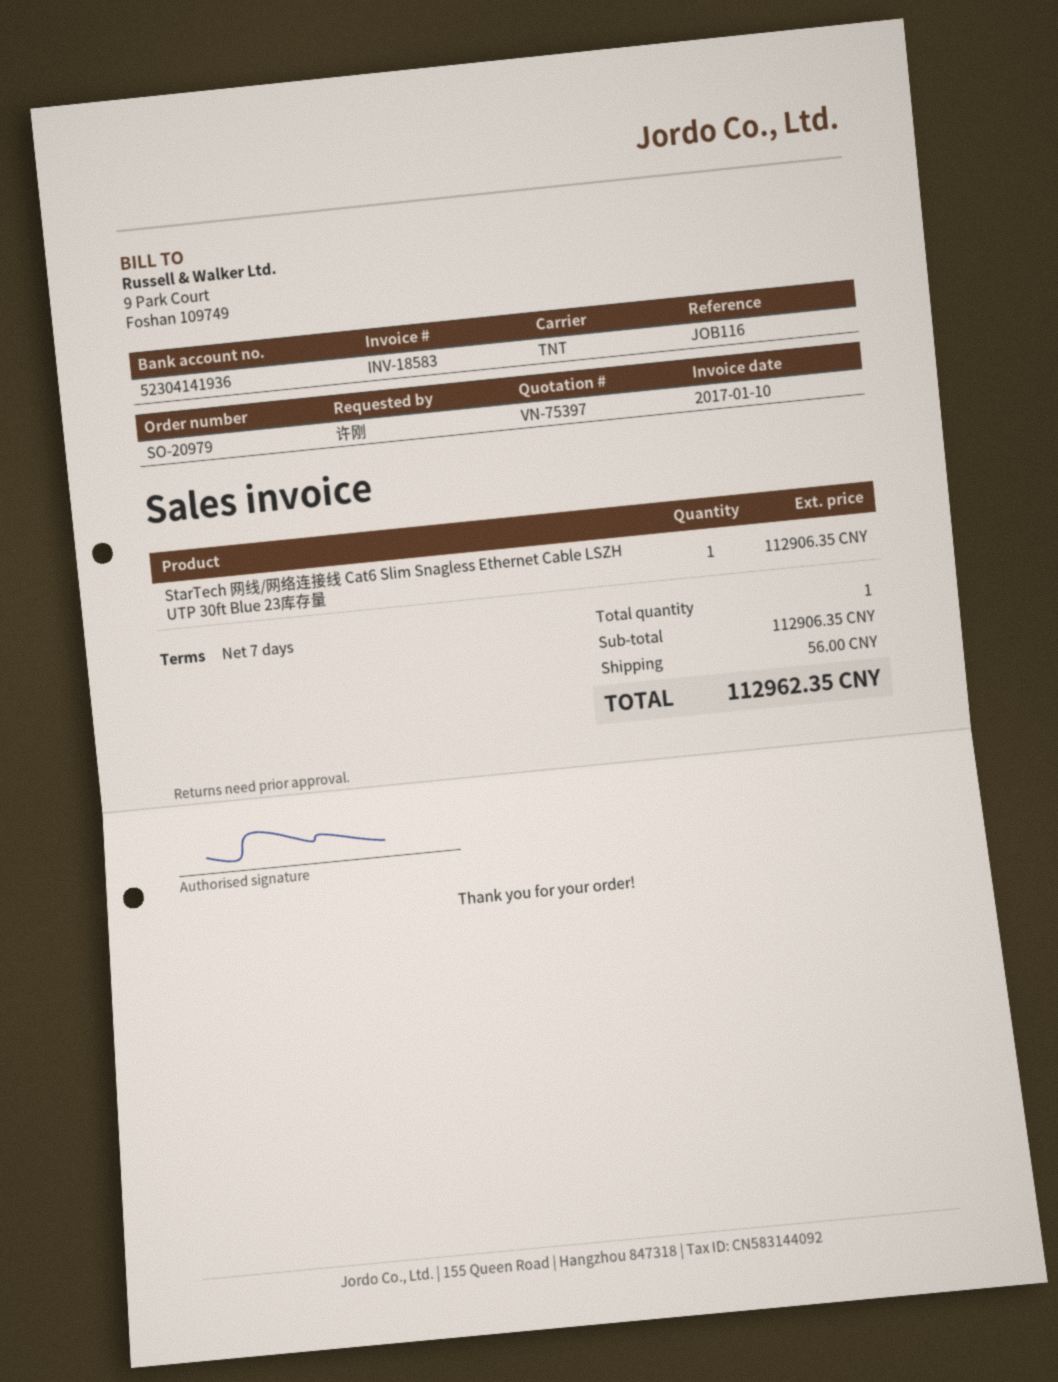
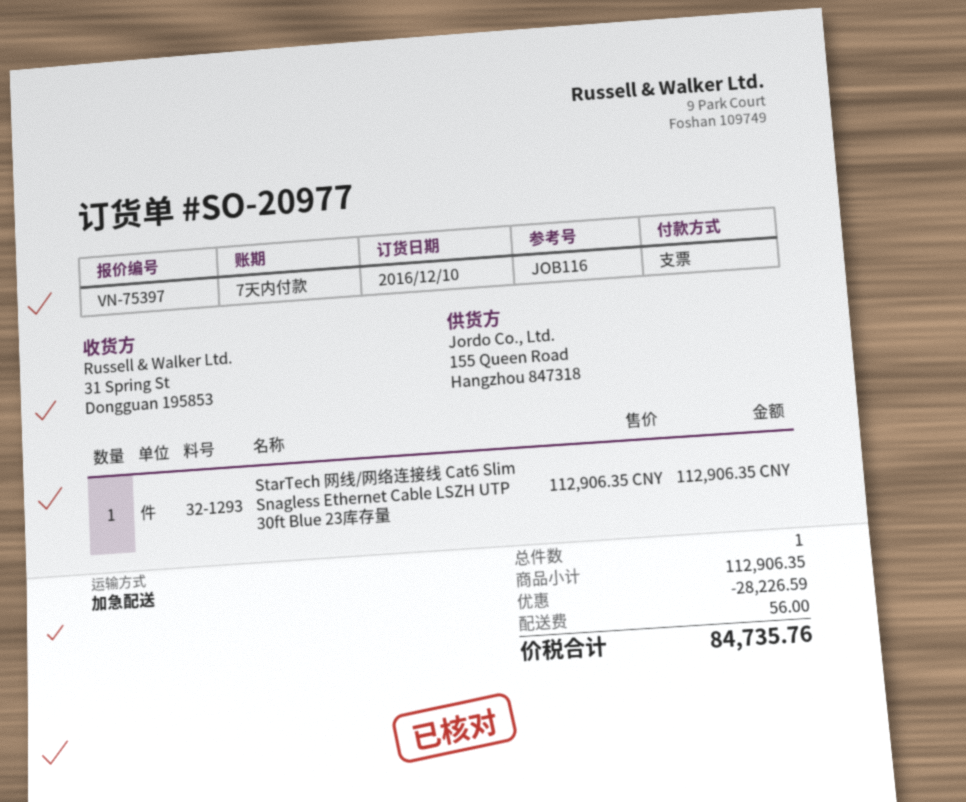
order number: SO-20979 -> SO-20977
shipping method: TNT -> express
discount: none -> 28226.59
total: 112962.35 -> 84735.76

